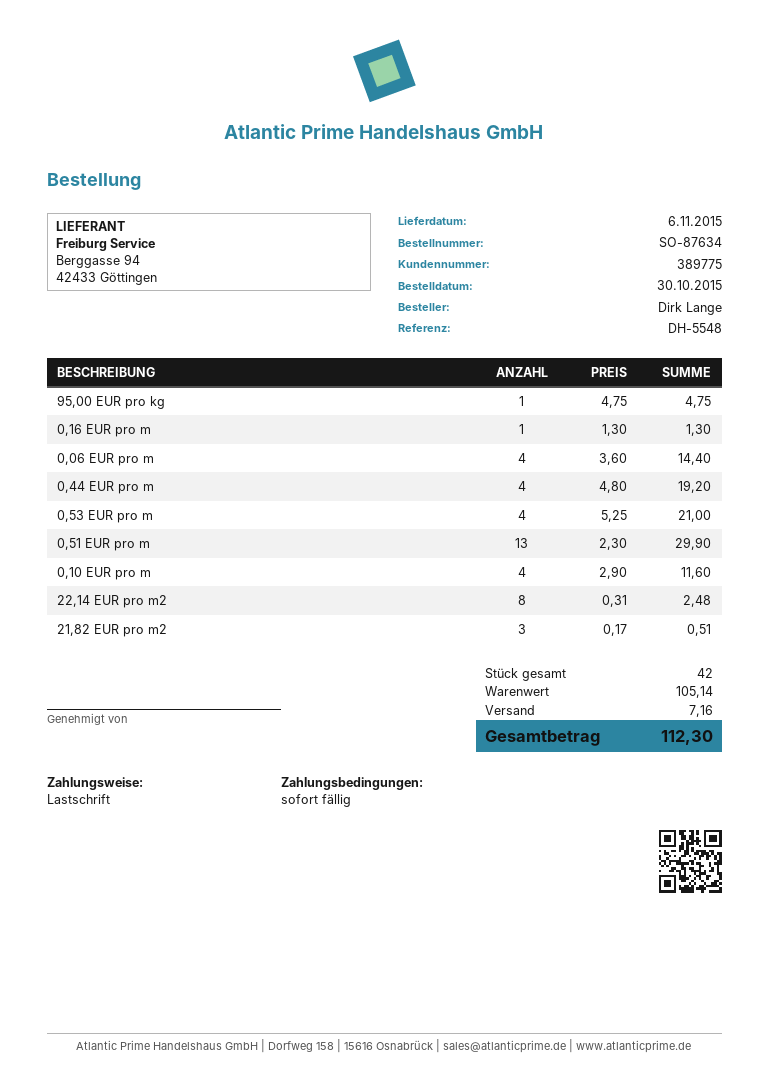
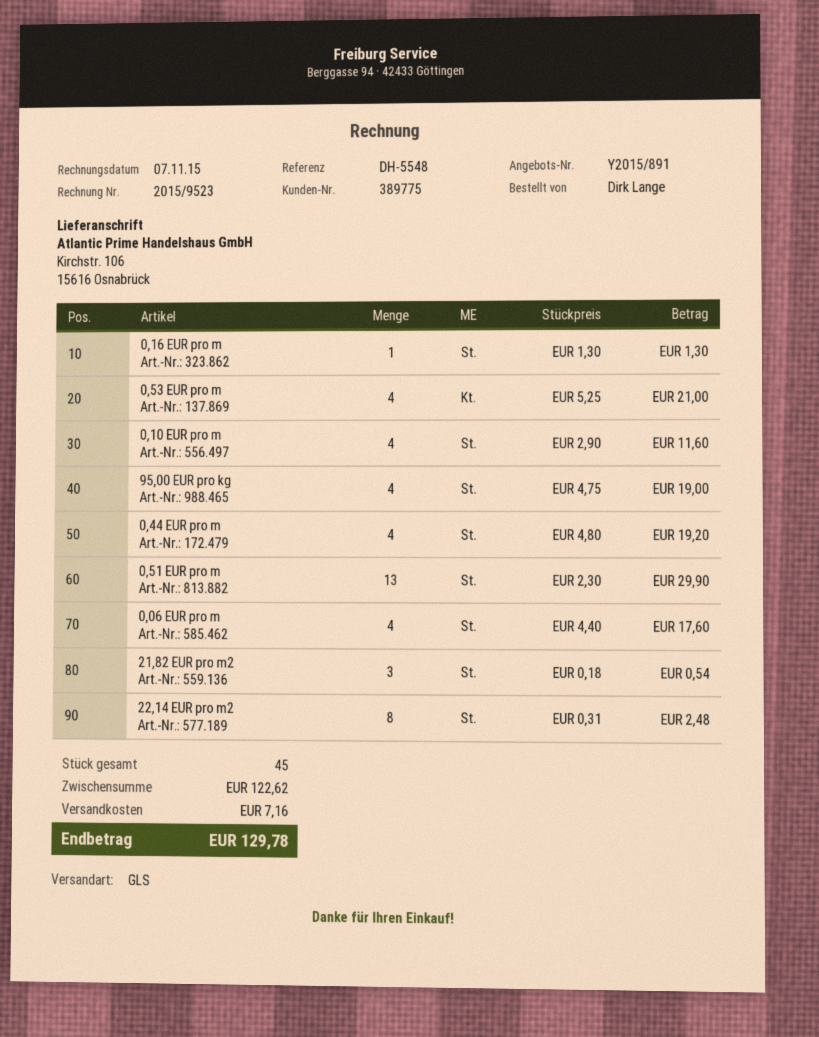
95,00 EUR pro kg: 1 x 4.75 = 4.75 -> 4 x 4.75 = 19.00
0,06 EUR pro m: 4 x 3.60 = 14.40 -> 4 x 4.40 = 17.60
21,82 EUR pro m2: 3 x 0.17 = 0.51 -> 3 x 0.18 = 0.54
total quantity: 42 -> 45
subtotal: 105.14 -> 122.62
total: 112.30 -> 129.78

